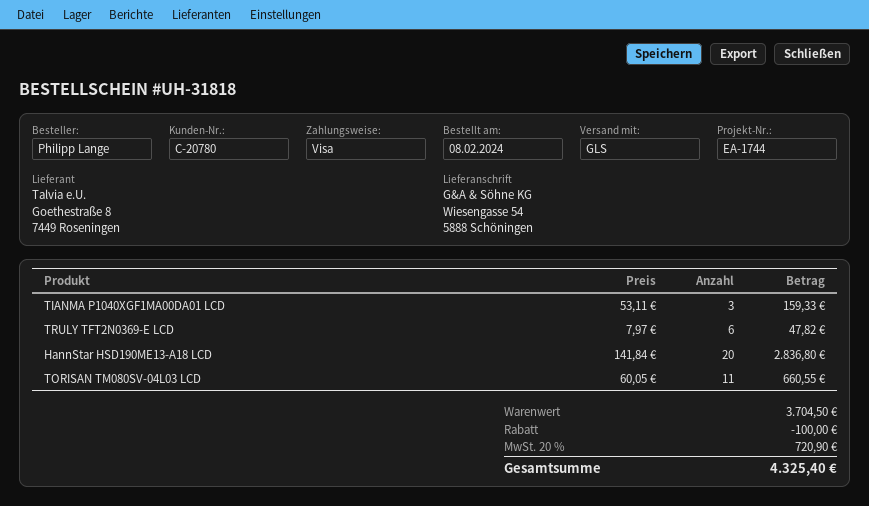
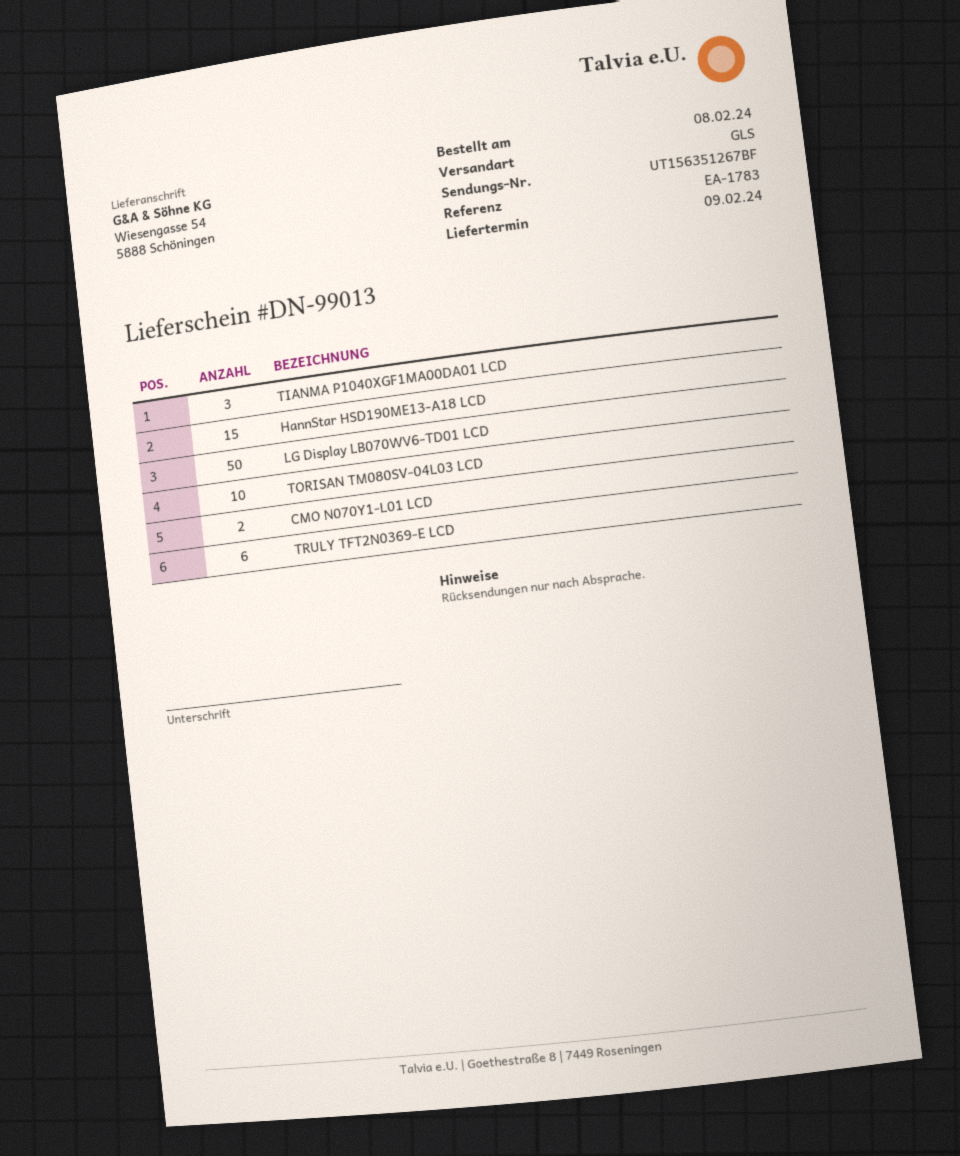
reference: EA-1744 -> EA-1783
HannStar HSD190ME13-A18 LCD: 20 -> 15
TORISAN TM080SV-04L03 LCD: 11 -> 10
LG Display LB070WV6-TD01 LCD: none -> 50
CMO N070Y1-L01 LCD: none -> 2

